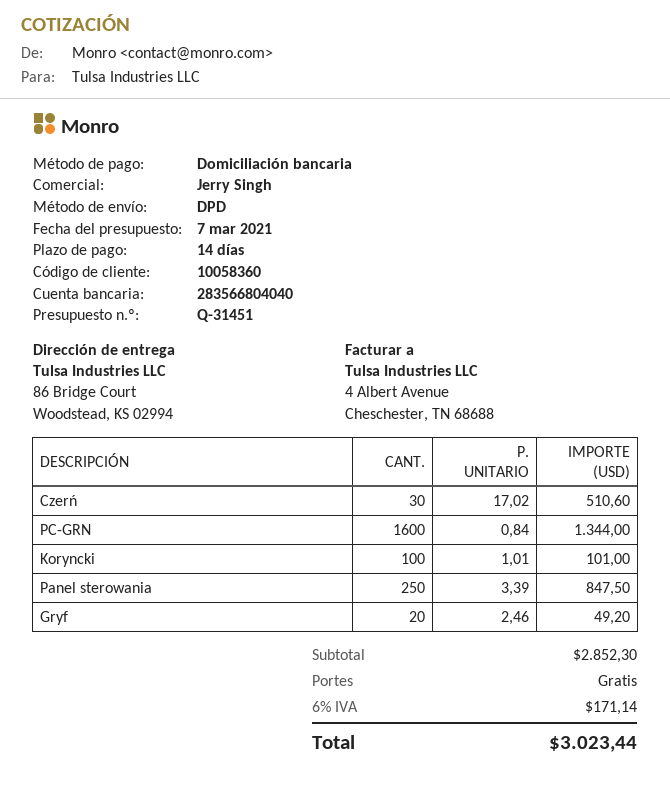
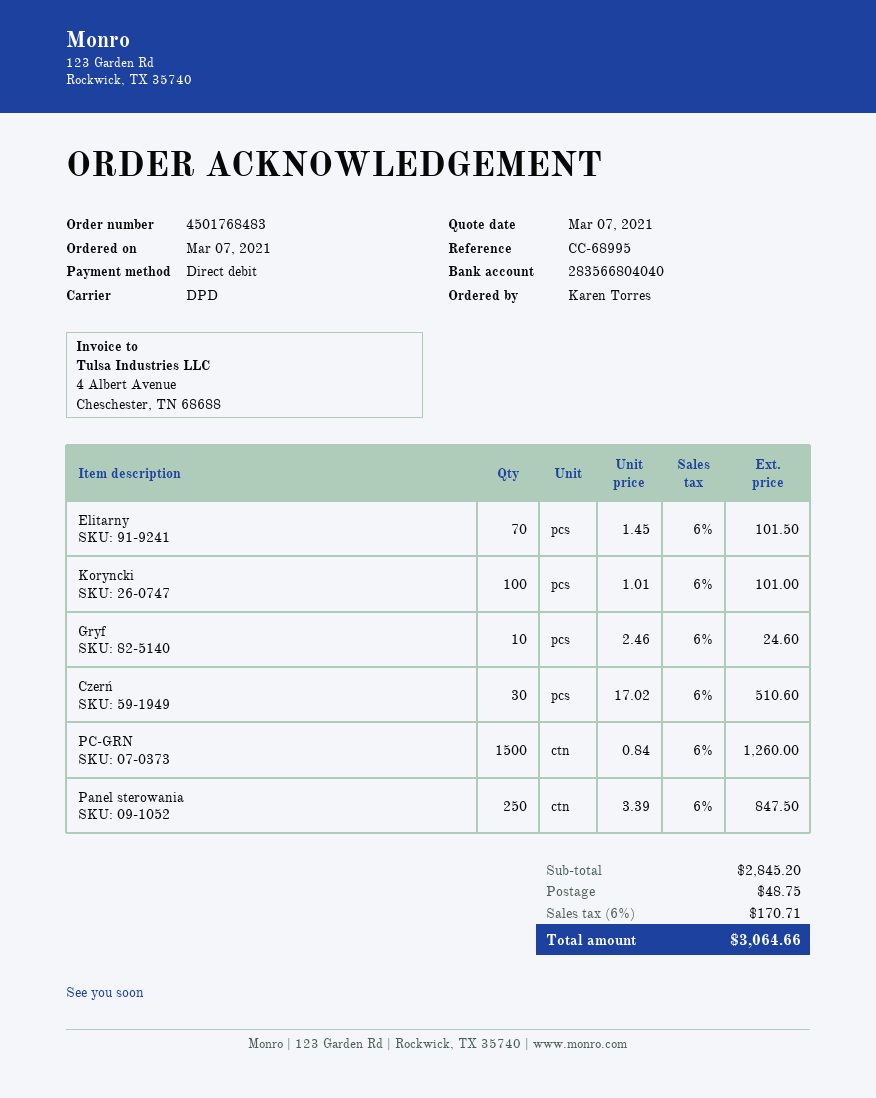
PC-GRN: 1600 x 0.84 = 1344.00 -> 1500 x 0.84 = 1260.00
Gryf: 20 x 2.46 = 49.20 -> 10 x 2.46 = 24.60
Elitarny: none -> 70 x 1.45 = 101.50
subtotal: 2852.30 -> 2845.20
shipping: 0.00 -> 48.75
tax: 6% = 171.14 -> 6% = 170.71
total: 3023.44 -> 3064.66

